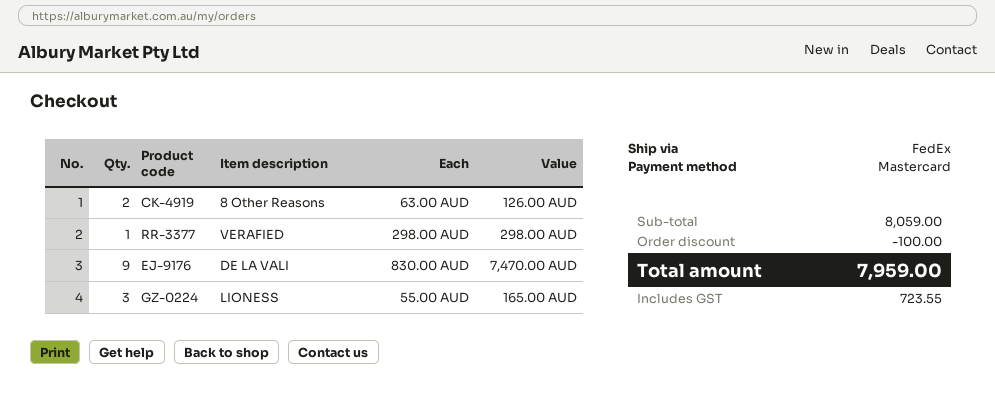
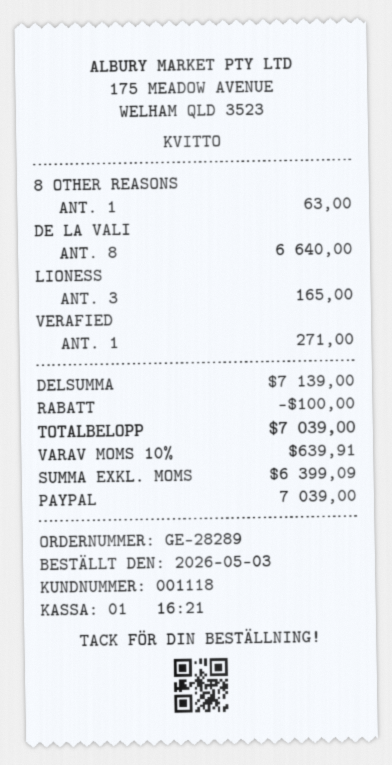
payment method: Mastercard -> PayPal
8 Other Reasons: 2 for 126.00 -> 1 for 63.00
VERAFIED: 1 for 298.00 -> 1 for 271.00
DE LA VALI: 9 for 7470.00 -> 8 for 6640.00
subtotal: 8059.00 -> 7139.00
tax: 723.55 -> 639.91
total: 7959.00 -> 7039.00

